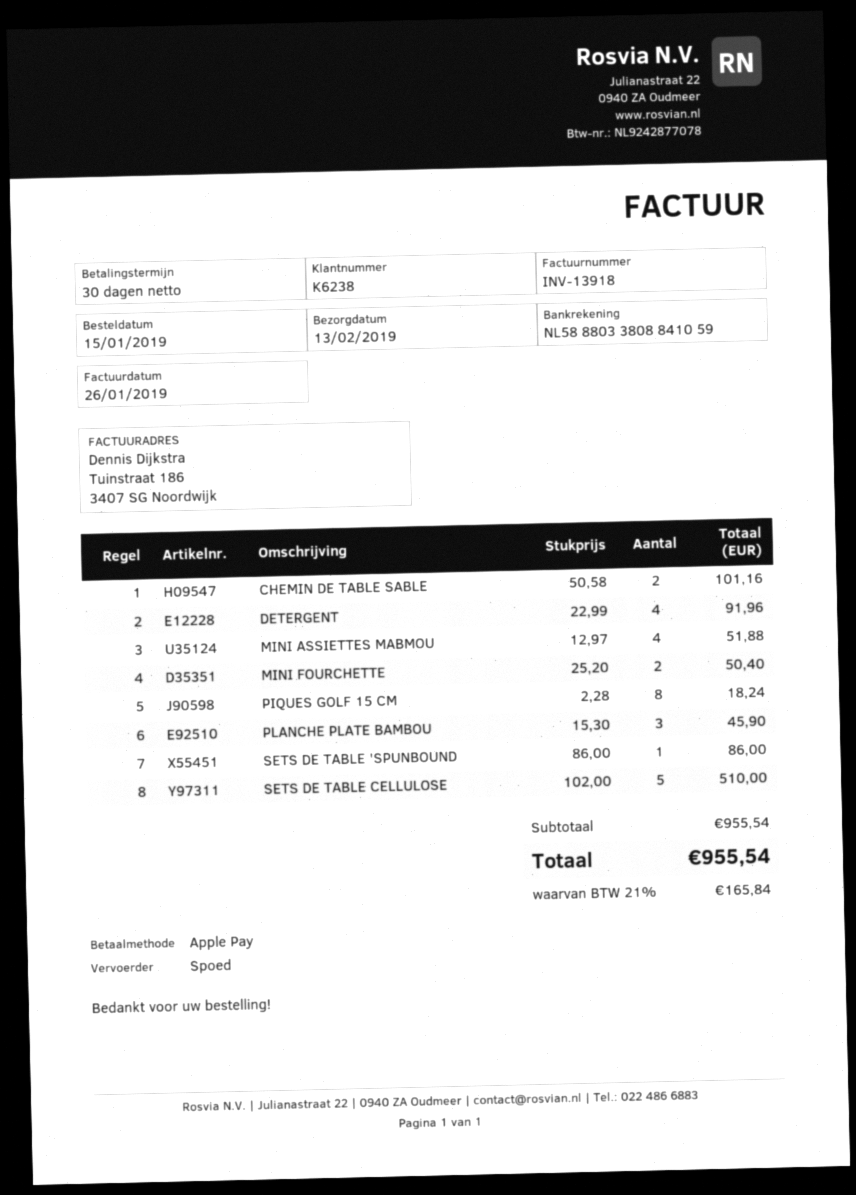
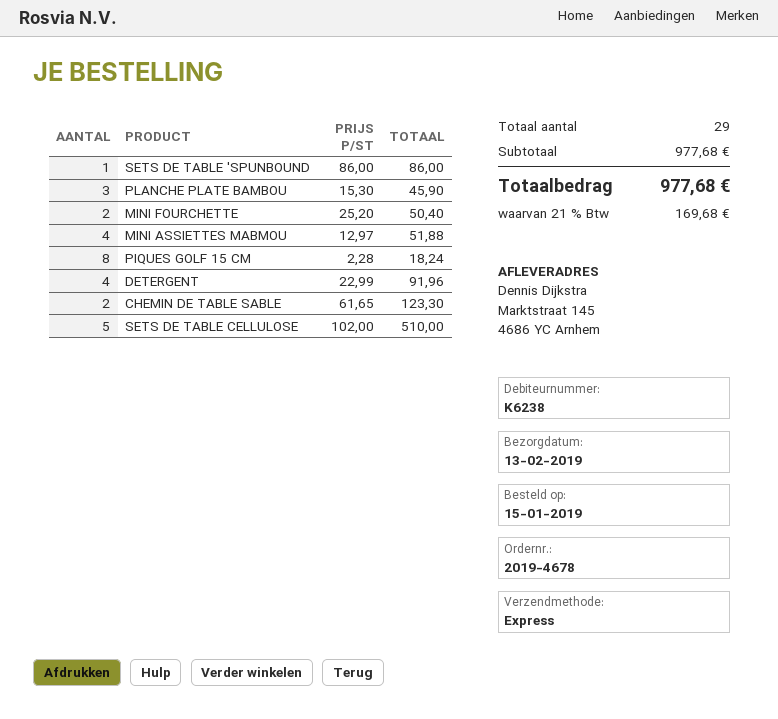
CHEMIN DE TABLE SABLE: 2 x 50.58 = 101.16 -> 2 x 61.65 = 123.30
subtotal: 955.54 -> 977.68
tax: 21% = 165.84 -> 21% = 169.68
total: 955.54 -> 977.68

